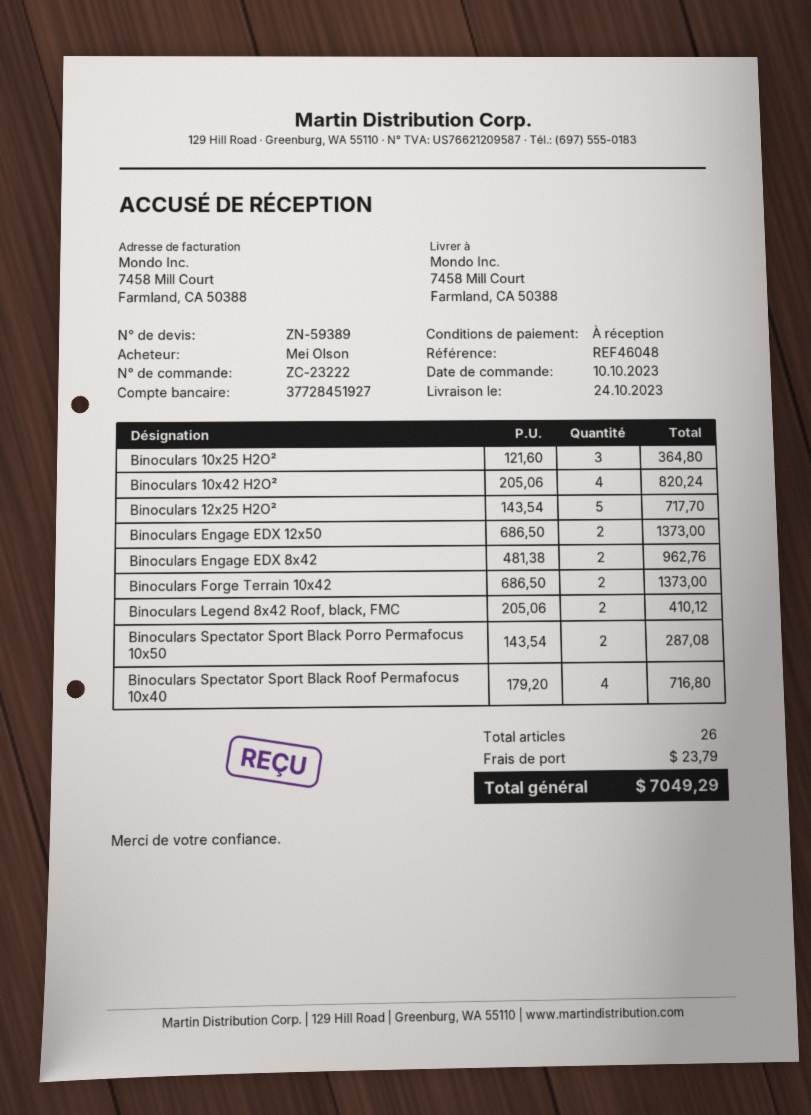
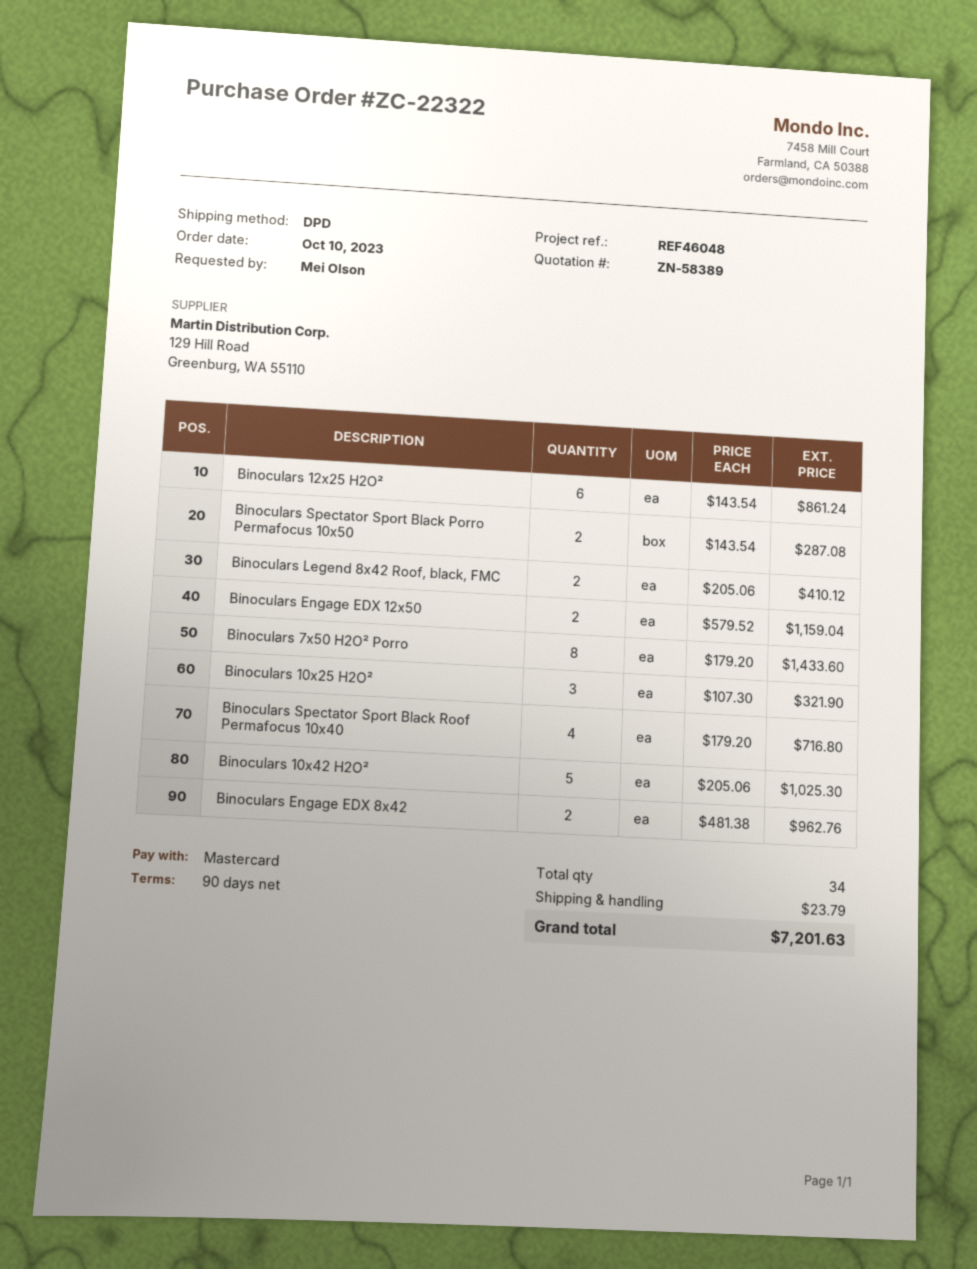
quote number: ZN-59389 -> ZN-58389
order number: ZC-23222 -> ZC-22322
payment terms: on receipt -> 90 days
Binoculars 10x25 H2O²: 3 x 121.60 = 364.80 -> 3 x 107.30 = 321.90
Binoculars 10x42 H2O²: 4 x 205.06 = 820.24 -> 5 x 205.06 = 1025.30
Binoculars 12x25 H2O²: 5 x 143.54 = 717.70 -> 6 x 143.54 = 861.24
Binoculars Engage EDX 12x50: 2 x 686.50 = 1373.00 -> 2 x 579.52 = 1159.04
Binoculars Forge Terrain 10x42: 2 x 686.50 = 1373.00 -> none
Binoculars 7x50 H2O² Porro: none -> 8 x 179.20 = 1433.60
total quantity: 26 -> 34
total: 7049.29 -> 7201.63

